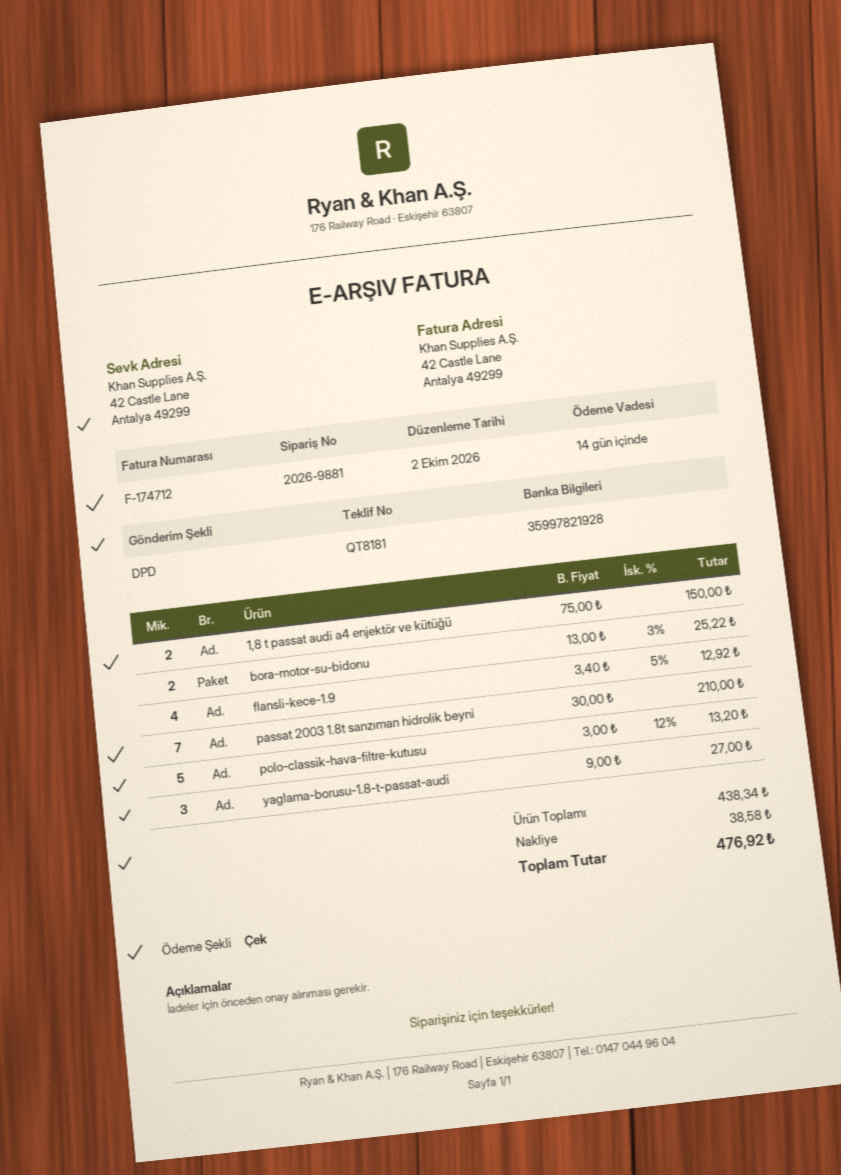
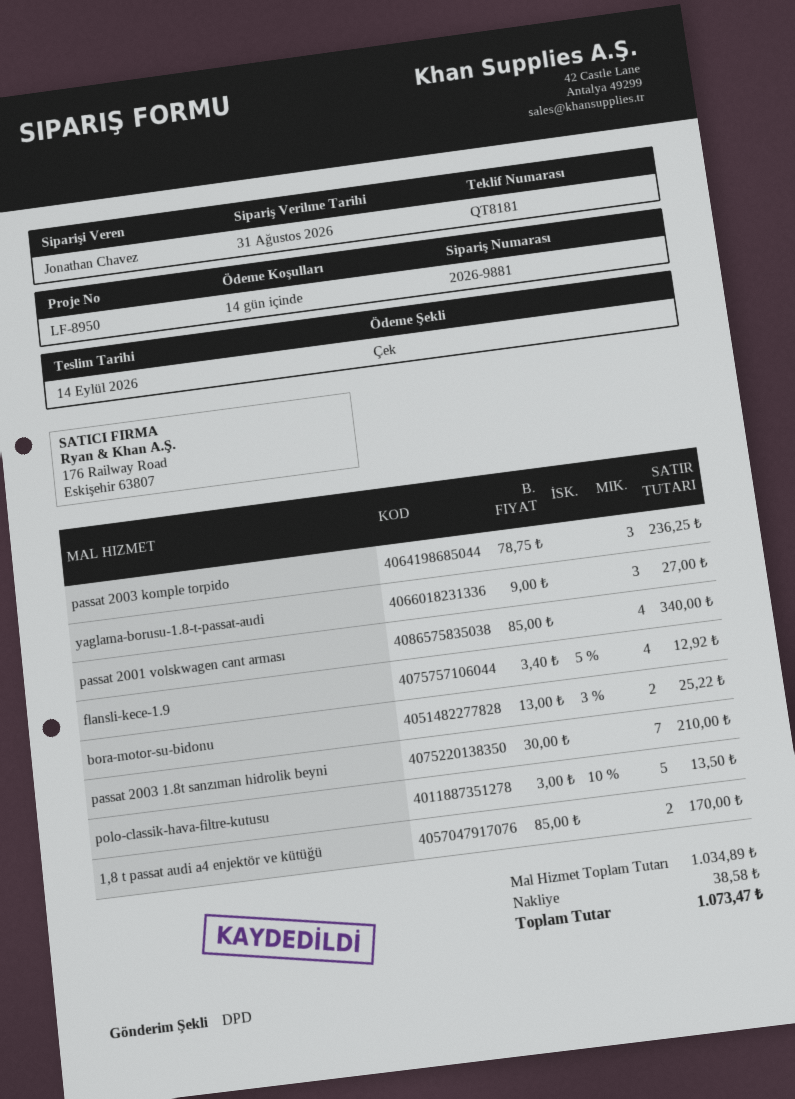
1,8 t passat audi a4 enjektör ve kütüğü: 2 x 75.00 = 150.00 -> 2 x 85.00 = 170.00
polo-classik-hava-filtre-kutusu: 5 x 3.00 - 12% = 13.20 -> 5 x 3.00 - 10% = 13.50
passat 2003 komple torpido: none -> 3 x 78.75 = 236.25
passat 2001 volskwagen cant arması: none -> 4 x 85.00 = 340.00
subtotal: 438.34 -> 1034.89
total: 476.92 -> 1073.47

